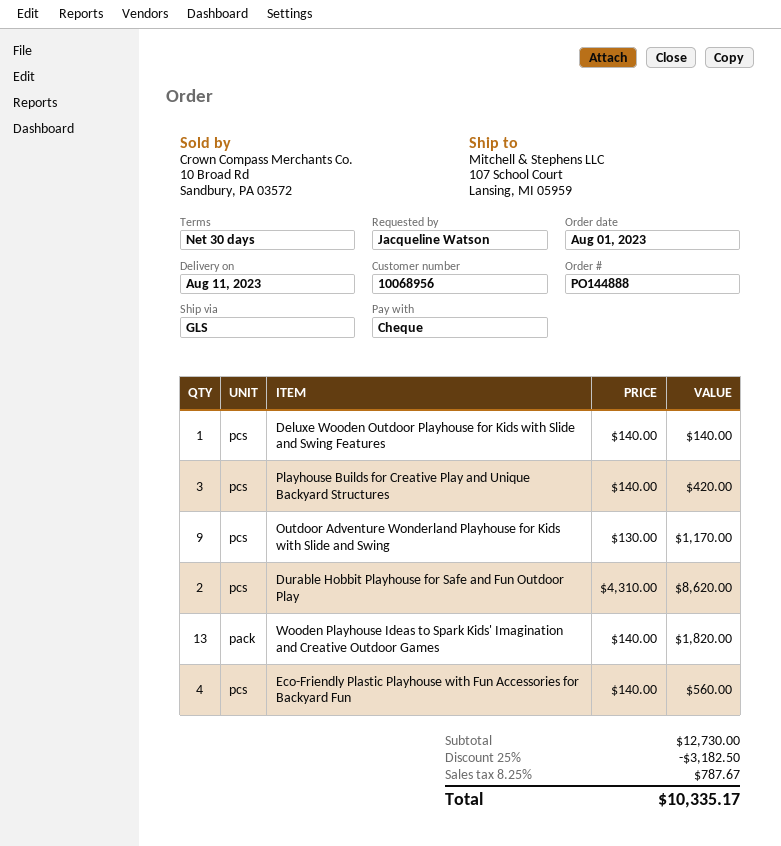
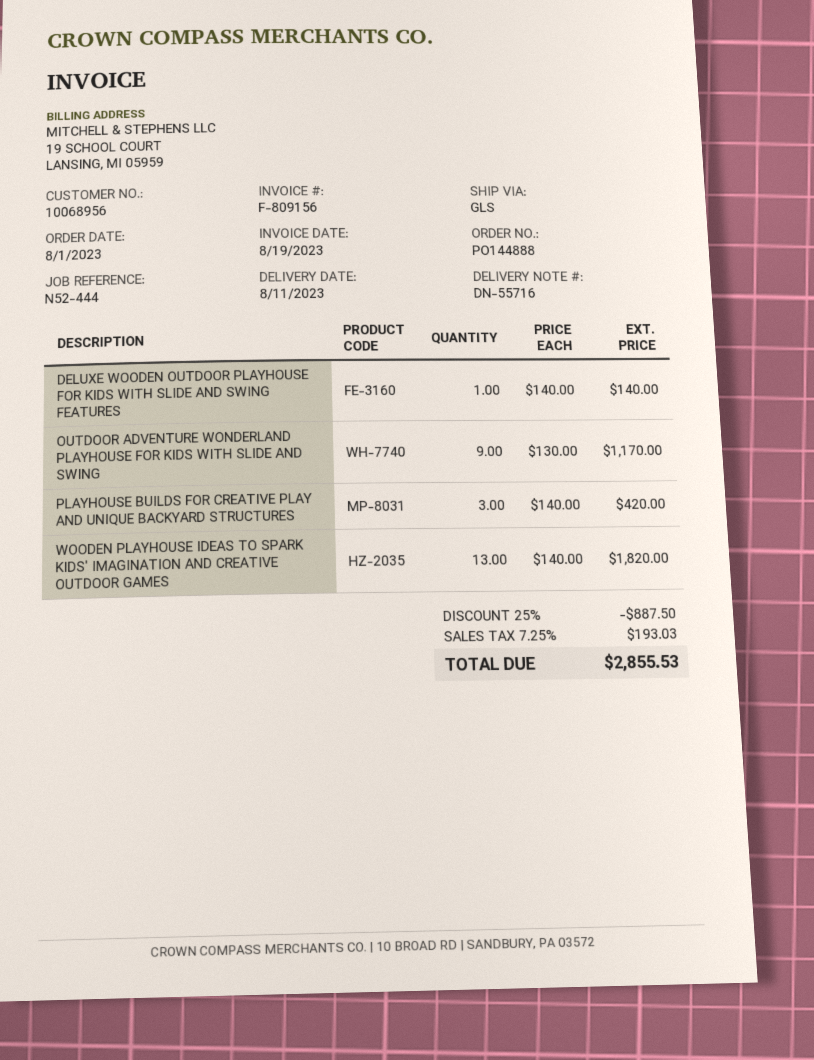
Durable Hobbit Playhouse for Safe and Fun Outdoor Play: 2 x 4310.00 = 8620.00 -> none
Eco-Friendly Plastic Playhouse with Fun Accessories for Backyard Fun: 4 x 140.00 = 560.00 -> none
discount: 25% = 3182.50 -> 25% = 887.50
tax: 8.25% = 787.67 -> 7.25% = 193.03
total: 10335.17 -> 2855.53

